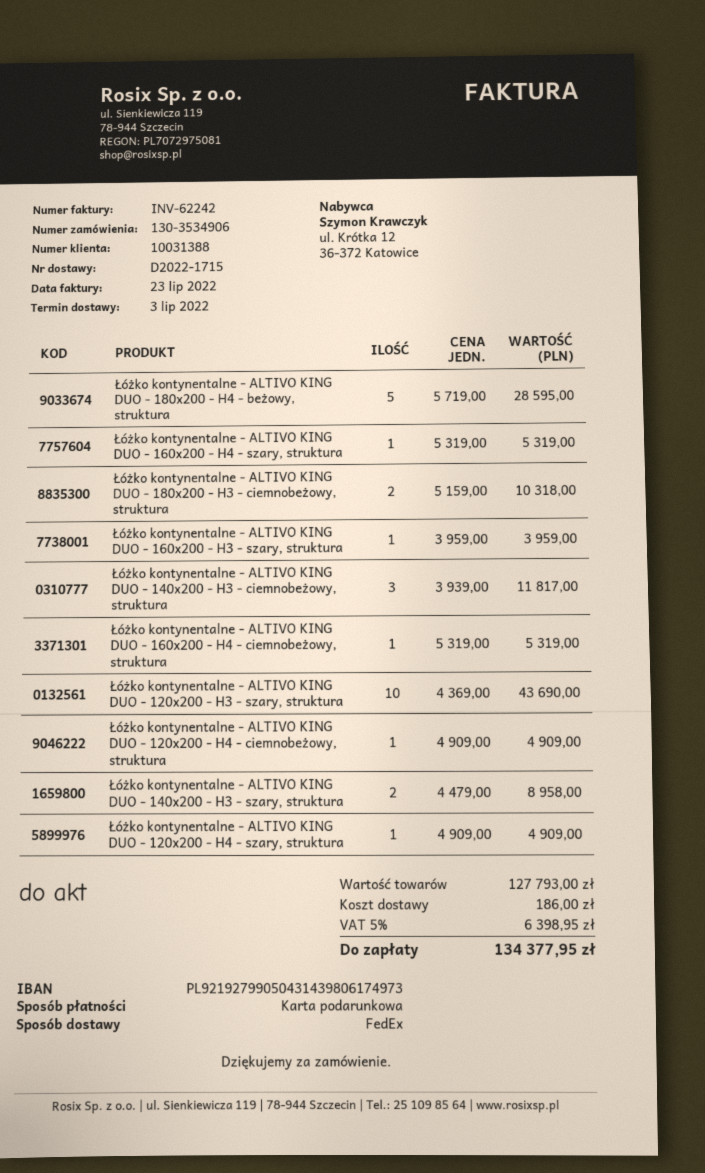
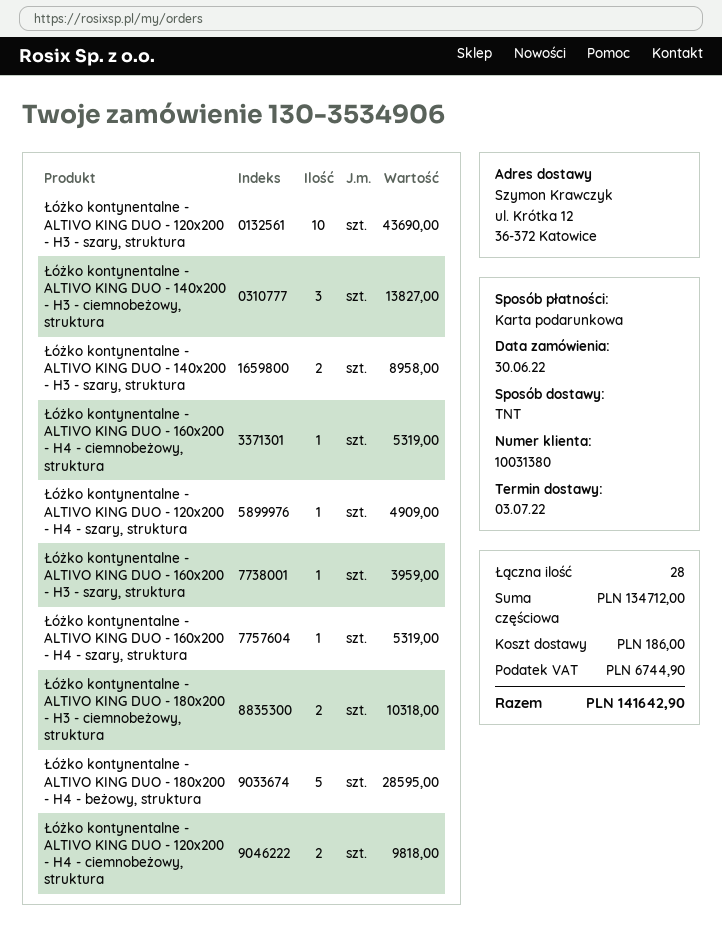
customer number: 10031388 -> 10031380
shipping method: FedEx -> TNT
Łóżko kontynentalne - ALTIVO KING DUO - 140x200 - H3 - ciemnobeżowy, struktura: 3 for 11817.00 -> 3 for 13827.00
Łóżko kontynentalne - ALTIVO KING DUO - 120x200 - H4 - ciemnobeżowy, struktura: 1 for 4909.00 -> 2 for 9818.00
subtotal: 127793.00 -> 134712.00
tax: 6398.95 -> 6744.90
total: 134377.95 -> 141642.90

